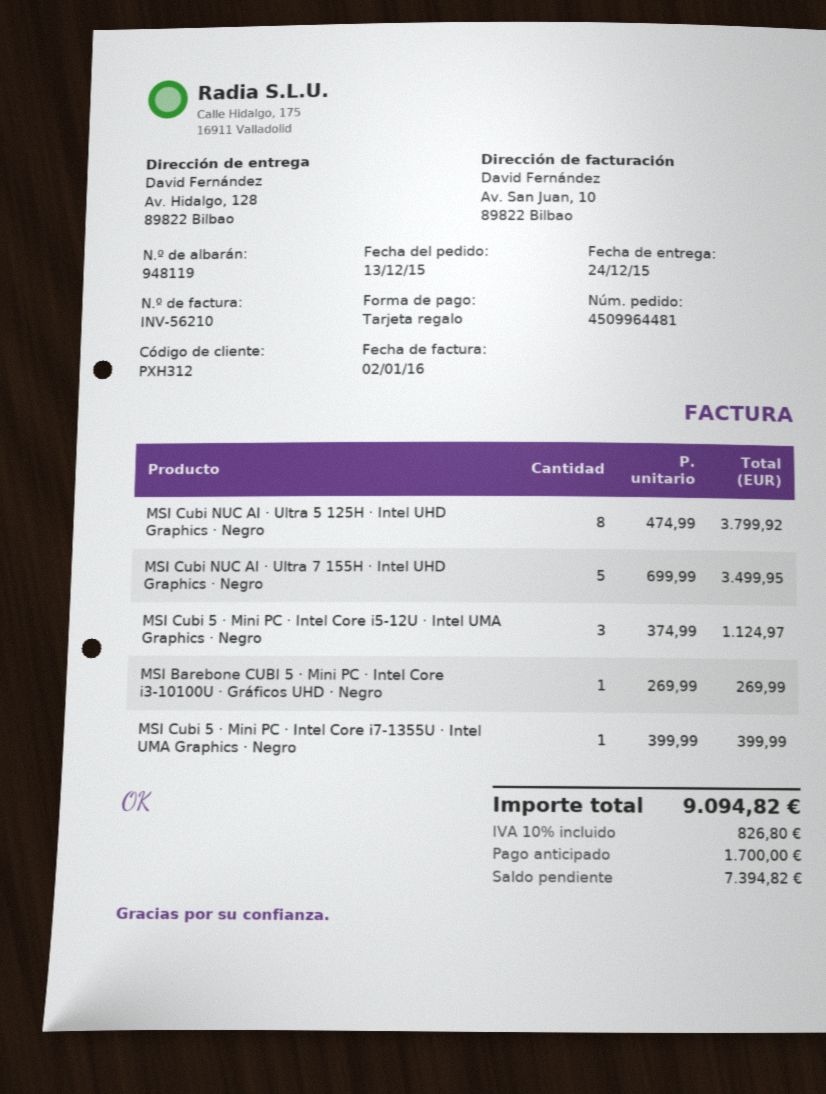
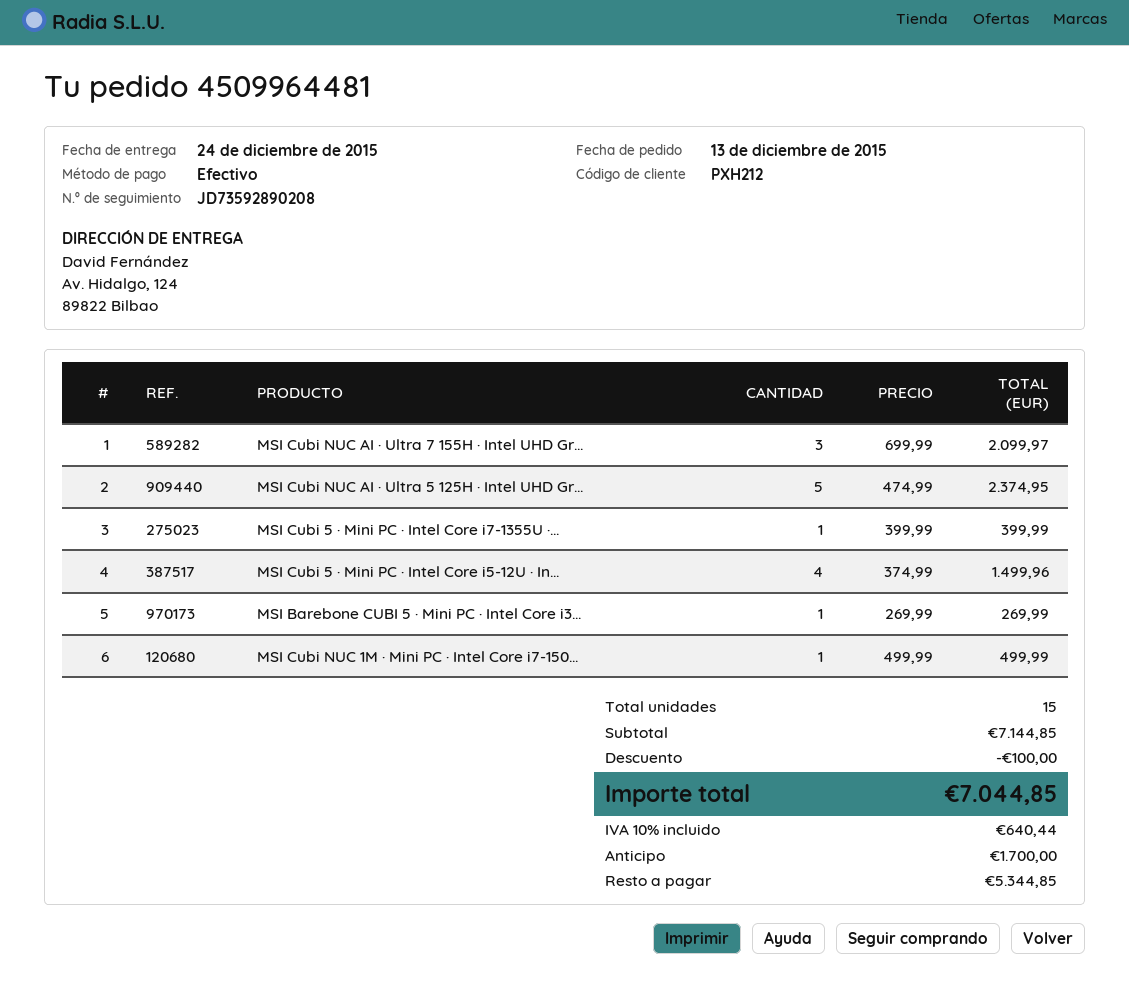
customer number: PXH312 -> PXH212
payment method: gift card -> cash
ship to: Av. Hidalgo, 128, 89822 Bilbao -> Av. Hidalgo, 124, 89822 Bilbao
MSI Cubi NUC AI · Ultra 5 125H · Intel UHD Graphics · Negro: 8 x 474.99 = 3799.92 -> 5 x 474.99 = 2374.95
MSI Cubi NUC AI · Ultra 7 155H · Intel UHD Graphics · Negro: 5 x 699.99 = 3499.95 -> 3 x 699.99 = 2099.97
MSI Cubi 5 · Mini PC · Intel Core i5-12U · Intel UMA Graphics · Negro: 3 x 374.99 = 1124.97 -> 4 x 374.99 = 1499.96
MSI Cubi NUC 1M · Mini PC · Intel Core i7-150...: none -> 1 x 499.99 = 499.99
discount: none -> 100.00
tax: 10% = 826.80 -> 10% = 640.44
total: 9094.82 -> 7044.85
balance: 7394.82 -> 5344.85

